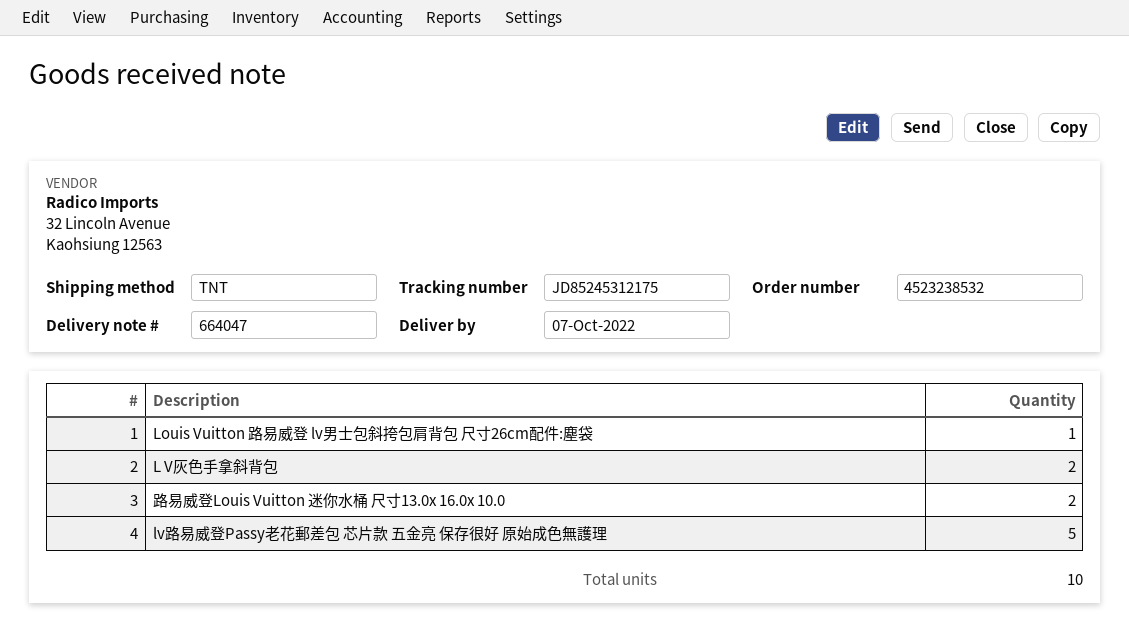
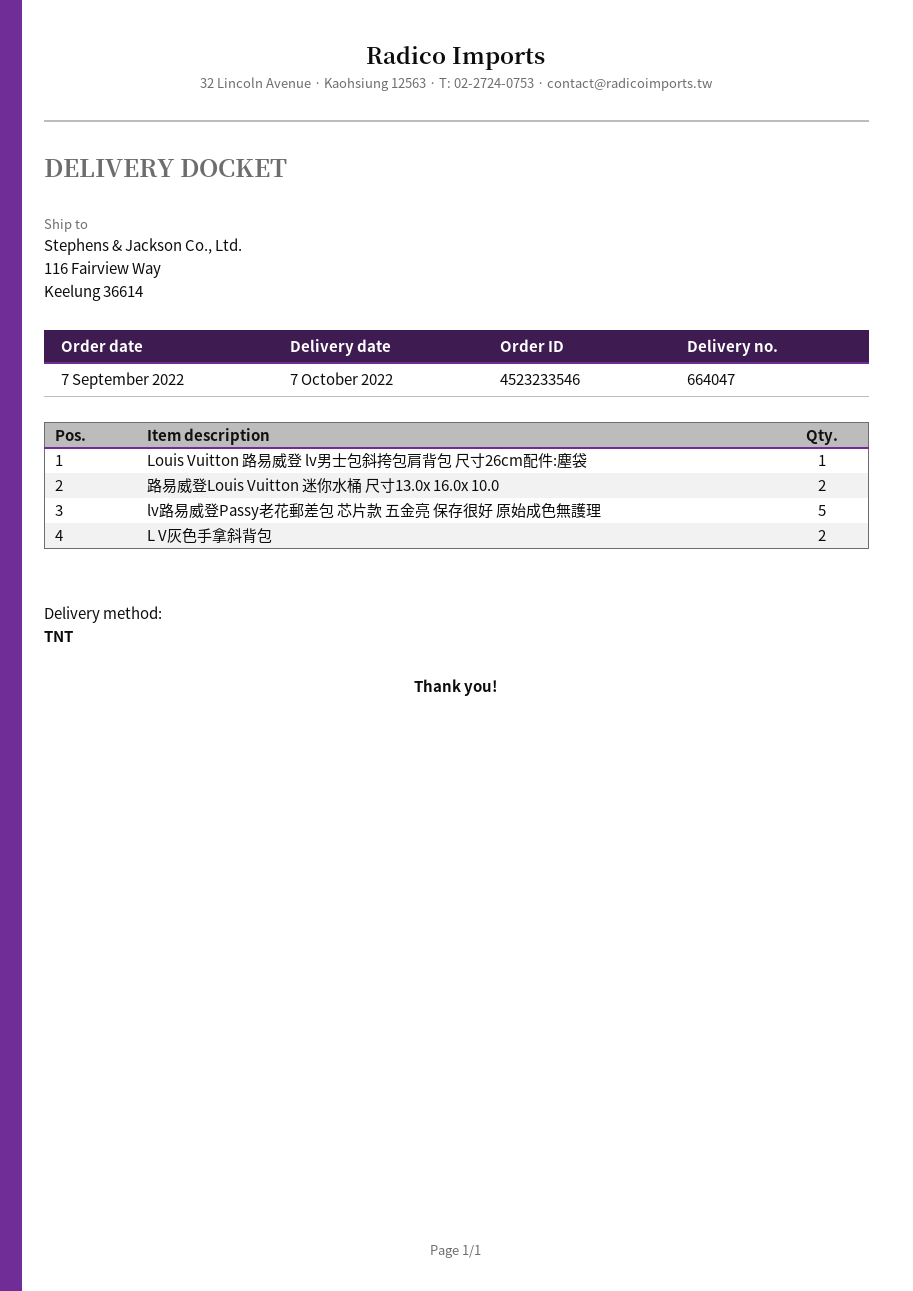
order number: 4523238532 -> 4523233546

